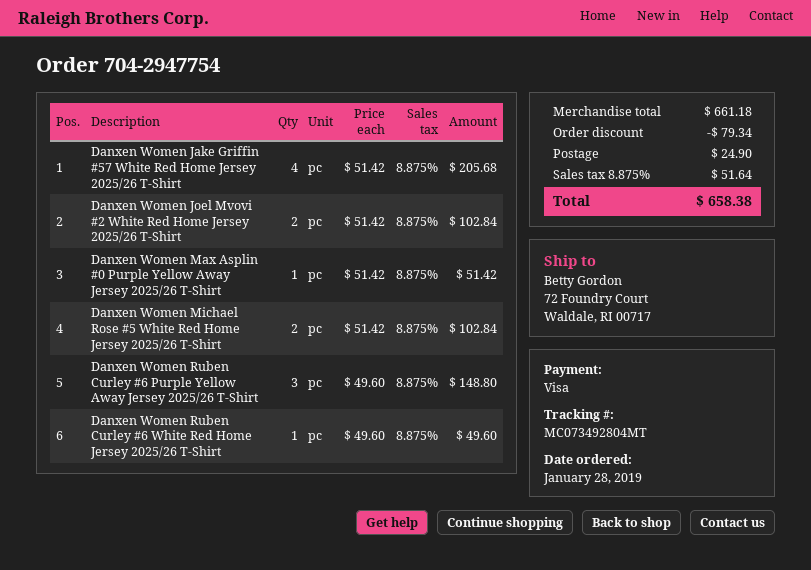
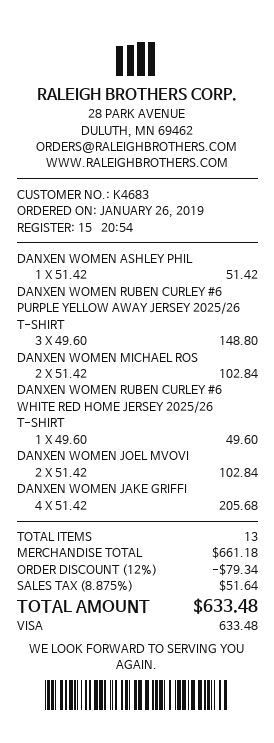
order date: 2019-01-28 -> 2019-01-26
Danxen Women Max Asplin #0 Purple Yellow Away Jersey 2025/26 T-Shirt: 1 x 51.42 = 51.42 -> none
DANXEN WOMEN ASHLEY PHIL: none -> 1 x 51.42 = 51.42
shipping: 24.90 -> none
total: 658.38 -> 633.48

